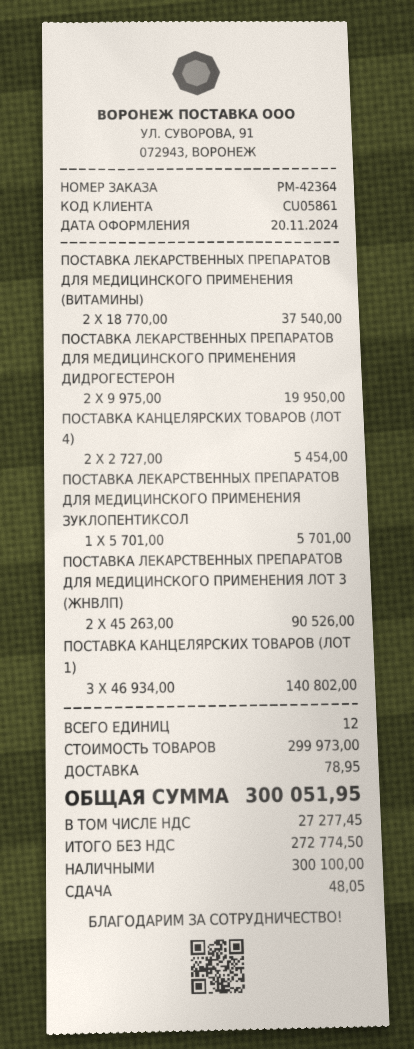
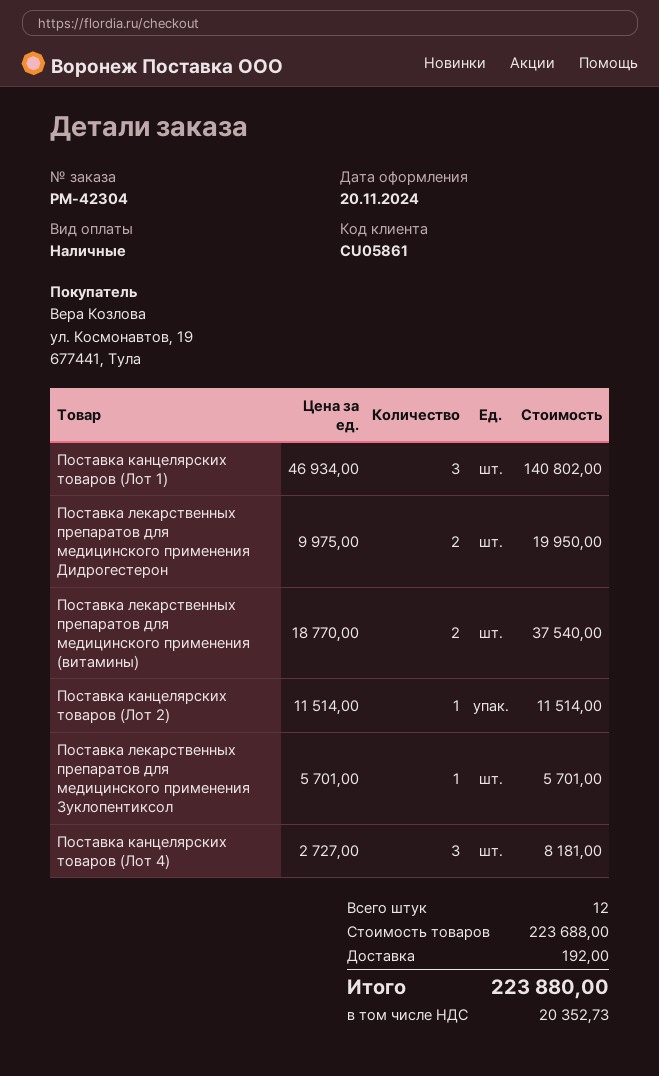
order number: PM-42364 -> PM-42304
ПОСТАВКА КАНЦЕЛЯРСКИХ ТОВАРОВ (ЛОТ 4): 2 x 2727.00 = 5454.00 -> 3 x 2727.00 = 8181.00
ПОСТАВКА ЛЕКАРСТВЕННЫХ ПРЕПАРАТОВ ДЛЯ МЕДИЦИНСКОГО ПРИМЕНЕНИЯ ЛОТ 3 (ЖНВЛП): 2 x 45263.00 = 90526.00 -> none
Поставка канцелярских товаров (Лот 2): none -> 1 x 11514.00 = 11514.00
subtotal: 299973.00 -> 223688.00
shipping: 78.95 -> 192.00
tax: 27277.45 -> 20352.73
total: 300051.95 -> 223880.00

